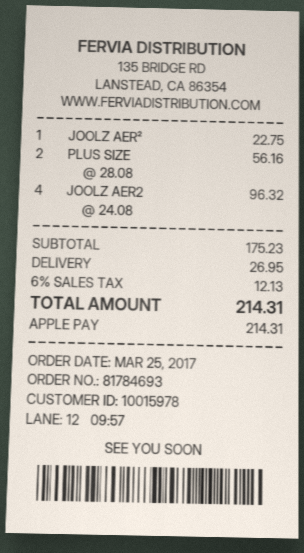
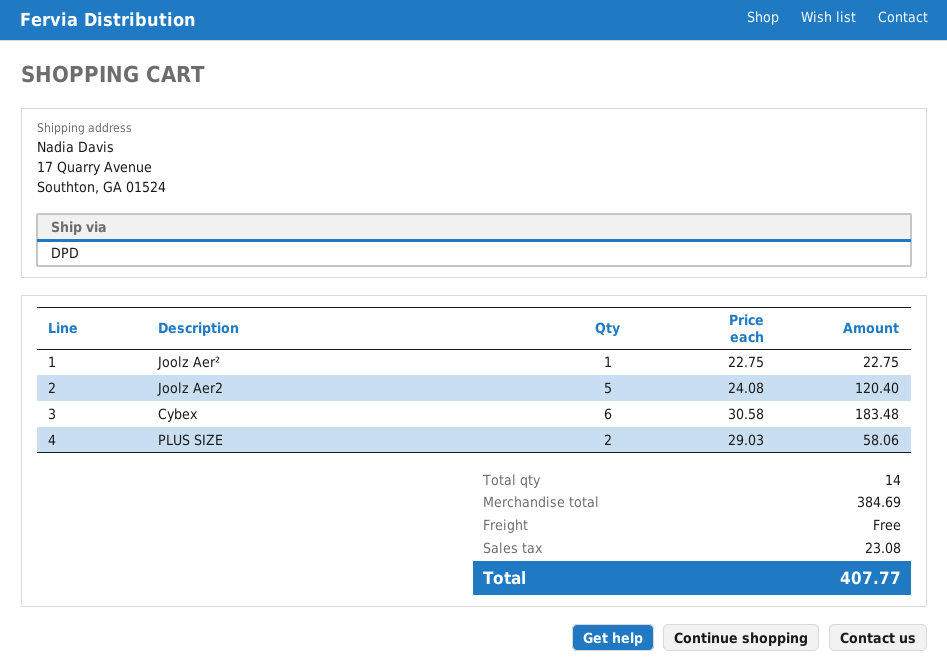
PLUS SIZE: 2 x 28.08 = 56.16 -> 2 x 29.03 = 58.06
JOOLZ AER2: 4 x 24.08 = 96.32 -> 5 x 24.08 = 120.40
Cybex: none -> 6 x 30.58 = 183.48
subtotal: 175.23 -> 384.69
shipping: 26.95 -> 0.00
tax: 12.13 -> 23.08
total: 214.31 -> 407.77

